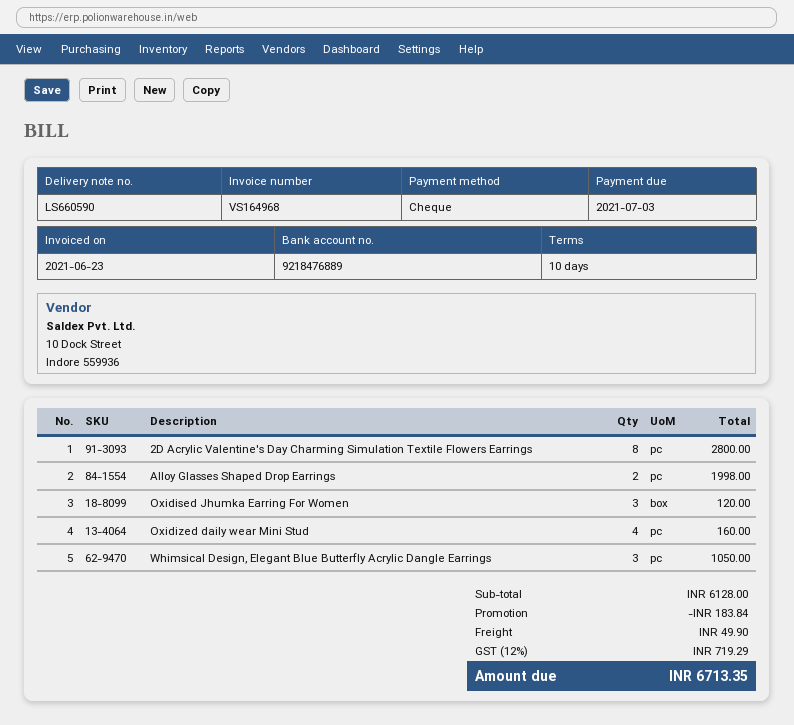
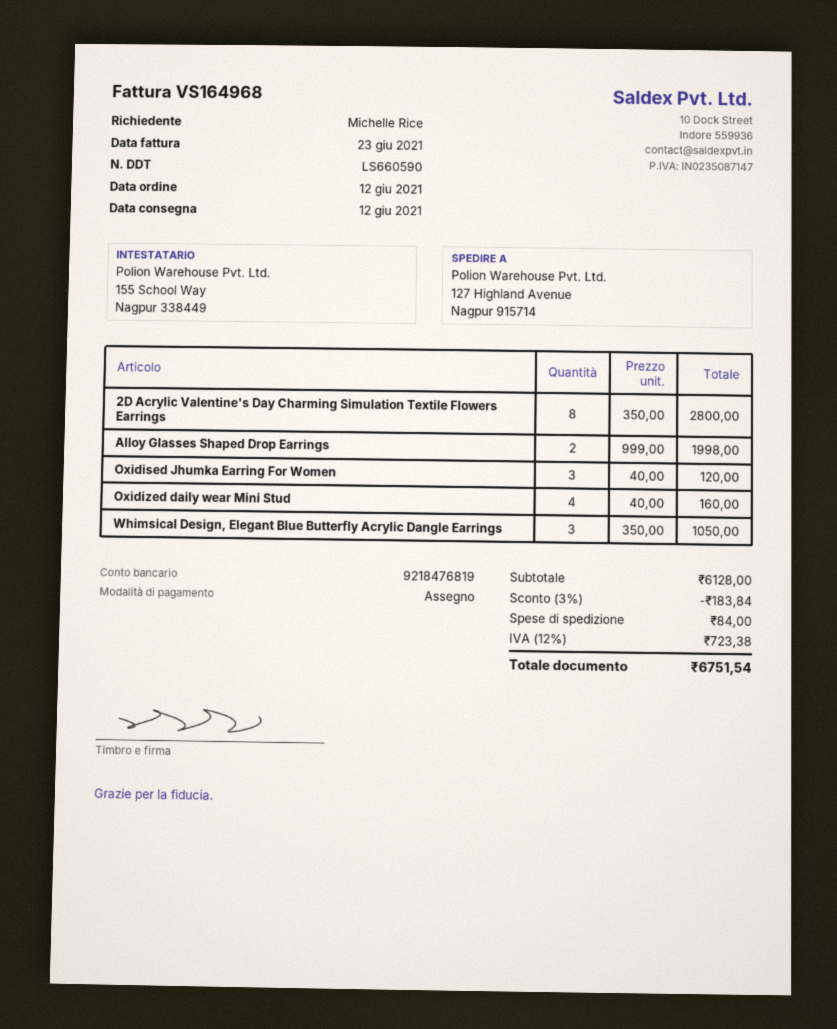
bank account: 9218476889 -> 9218476819
shipping: 49.90 -> 84.00
tax: 12% = 719.29 -> 12% = 723.38
total: 6713.35 -> 6751.54

